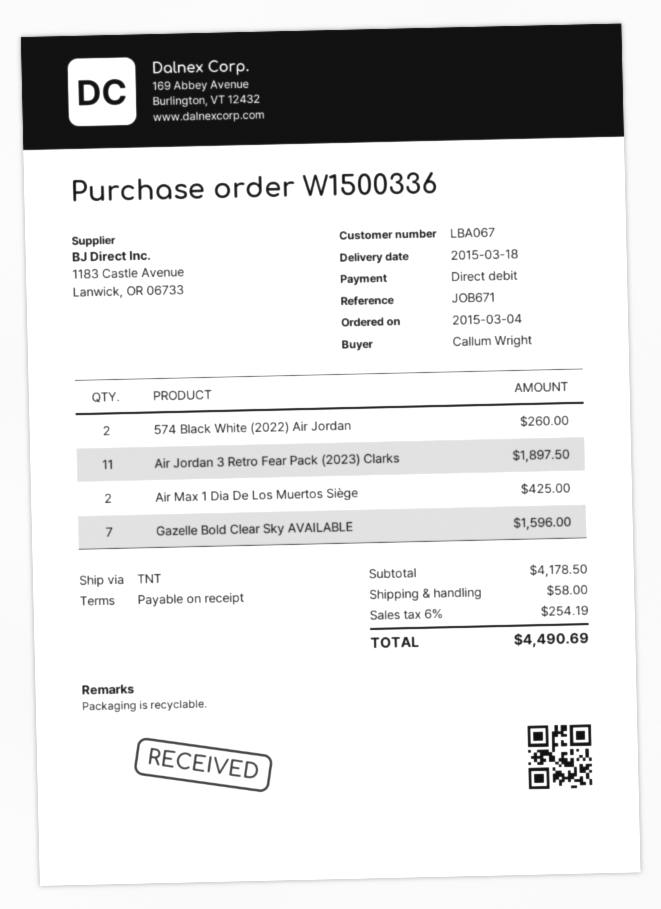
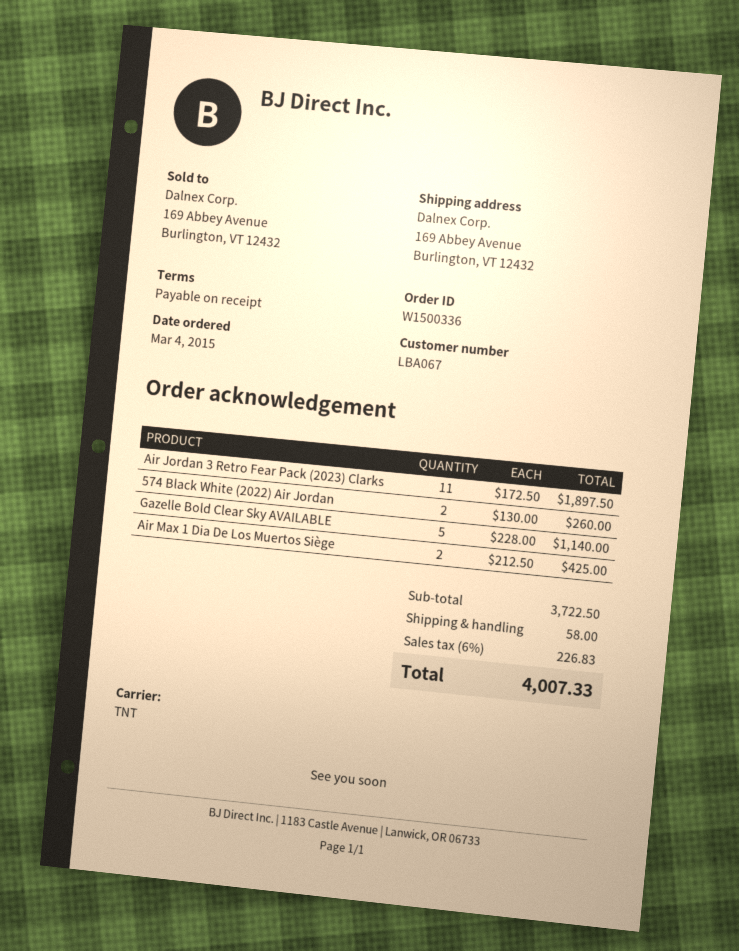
Gazelle Bold Clear Sky AVAILABLE: 7 for 1596.00 -> 5 for 1140.00
subtotal: 4178.50 -> 3722.50
tax: 6% = 254.19 -> 6% = 226.83
total: 4490.69 -> 4007.33

